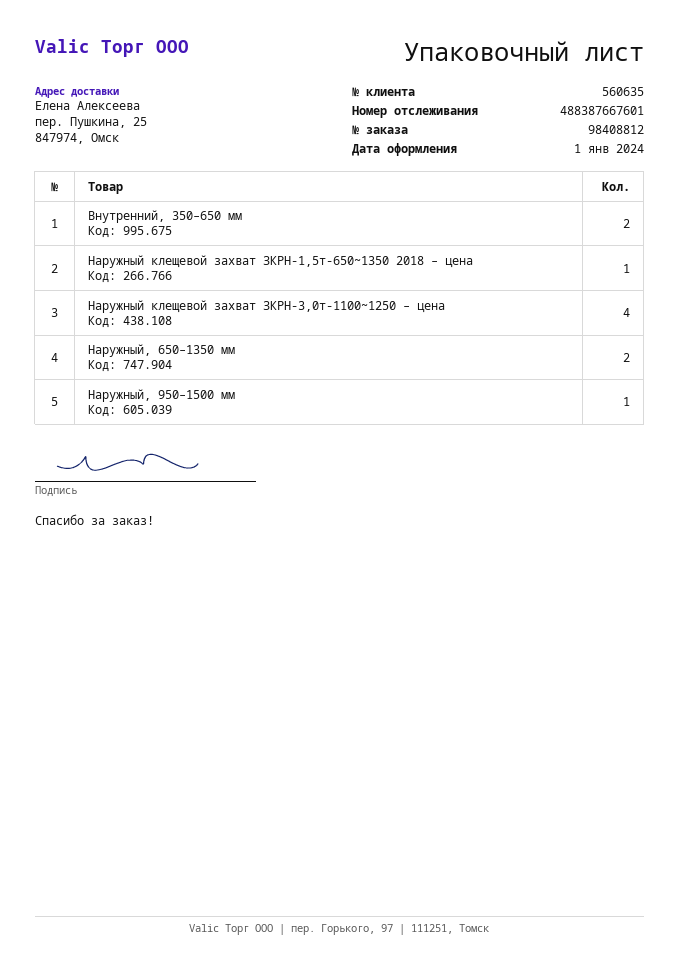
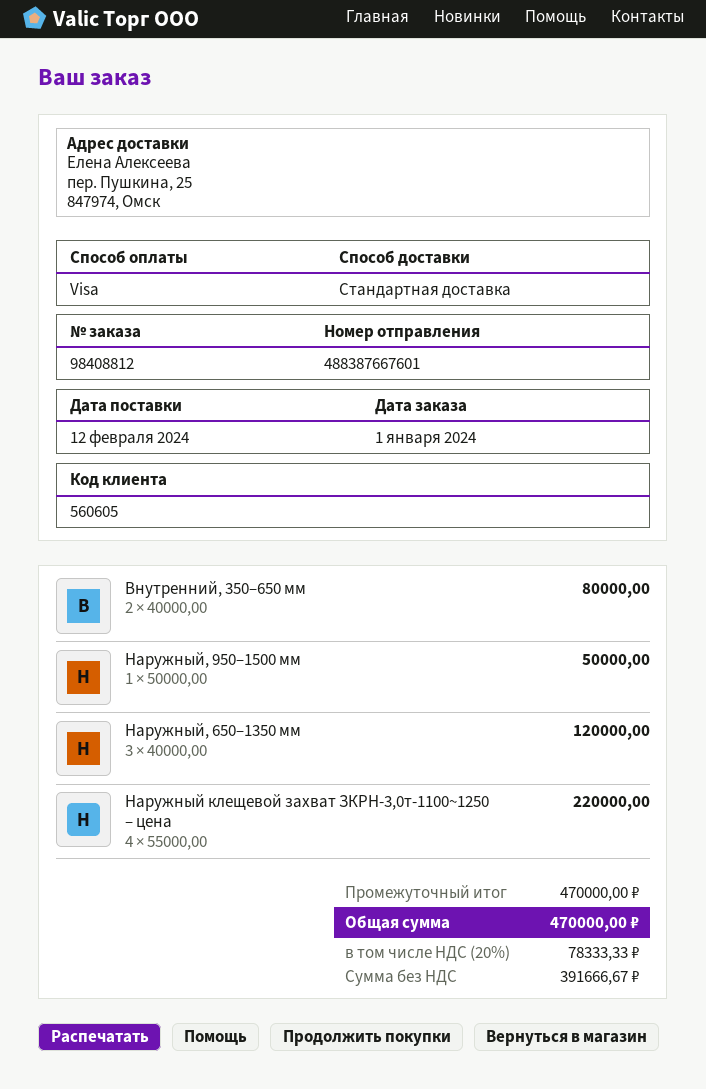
customer number: 560635 -> 560605
Наружный клещевой захват ЗКРН‑1,5т‑650~1350 2018 – цена: 1 -> none
Наружный, 650–1350 мм: 2 -> 3

